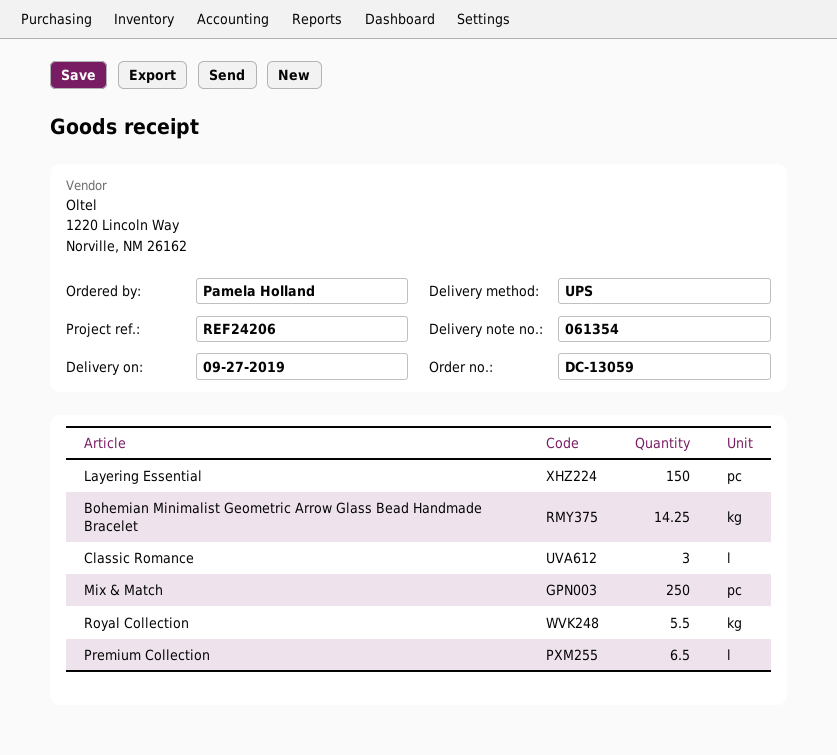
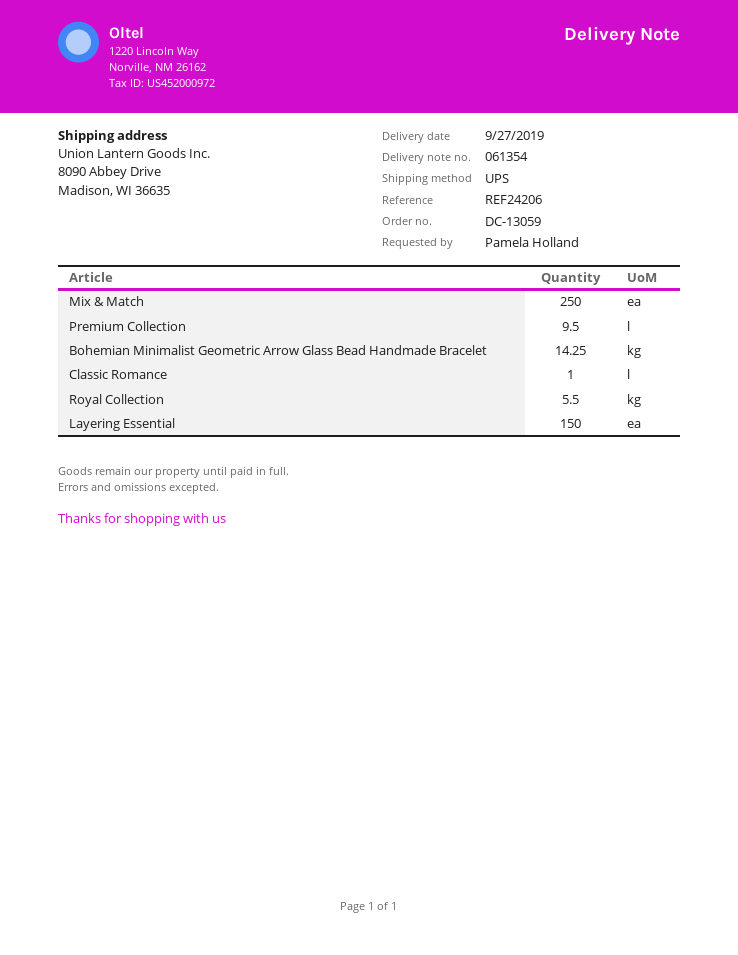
Classic Romance: 3 -> 1
Premium Collection: 6.5 -> 9.5

